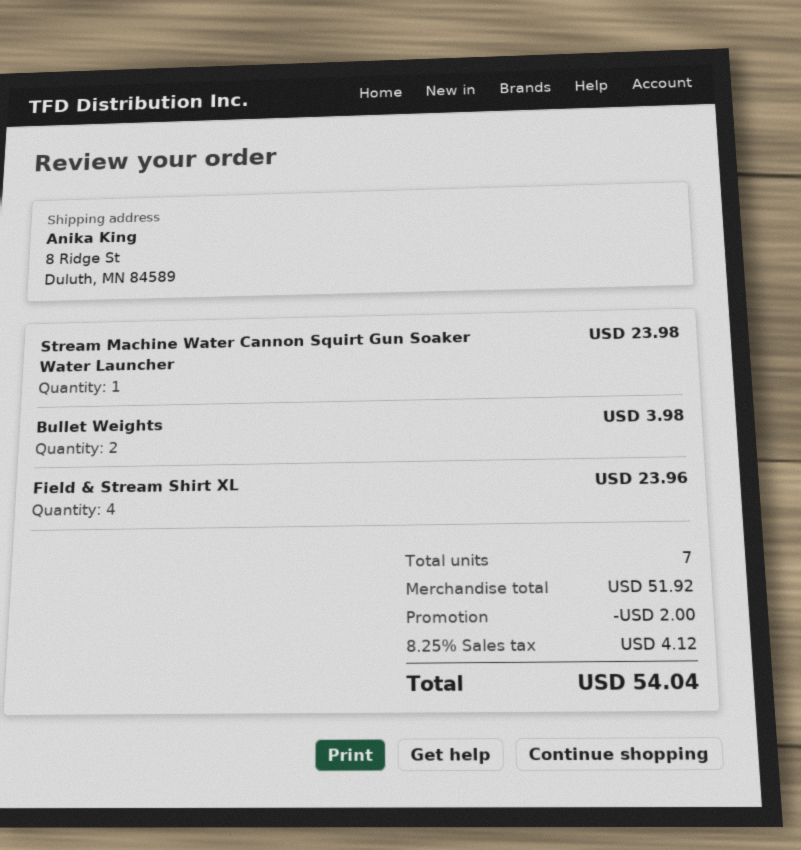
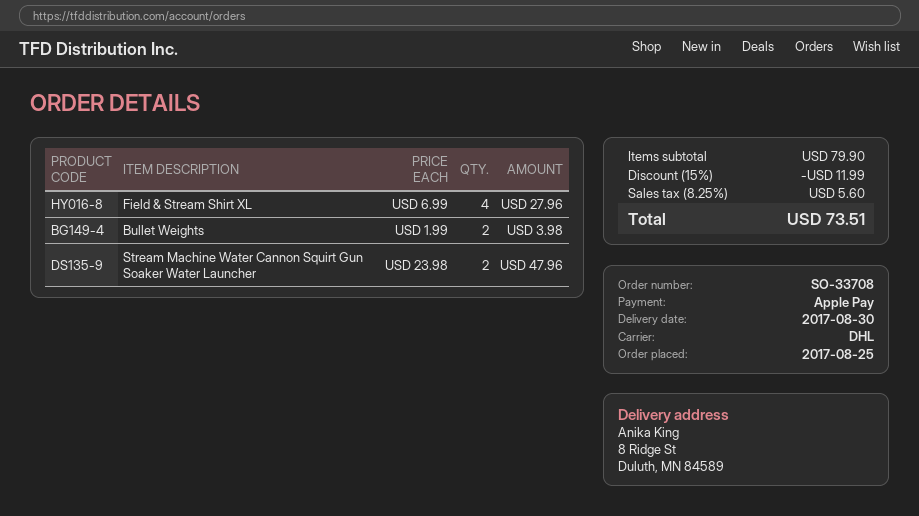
Stream Machine Water Cannon Squirt Gun Soaker Water Launcher: 1 for 23.98 -> 2 for 47.96
Field & Stream Shirt XL: 4 for 23.96 -> 4 for 27.96
subtotal: 51.92 -> 79.90
discount: 2.00 -> 11.99
tax: 8.25% = 4.12 -> 8.25% = 5.60
total: 54.04 -> 73.51

